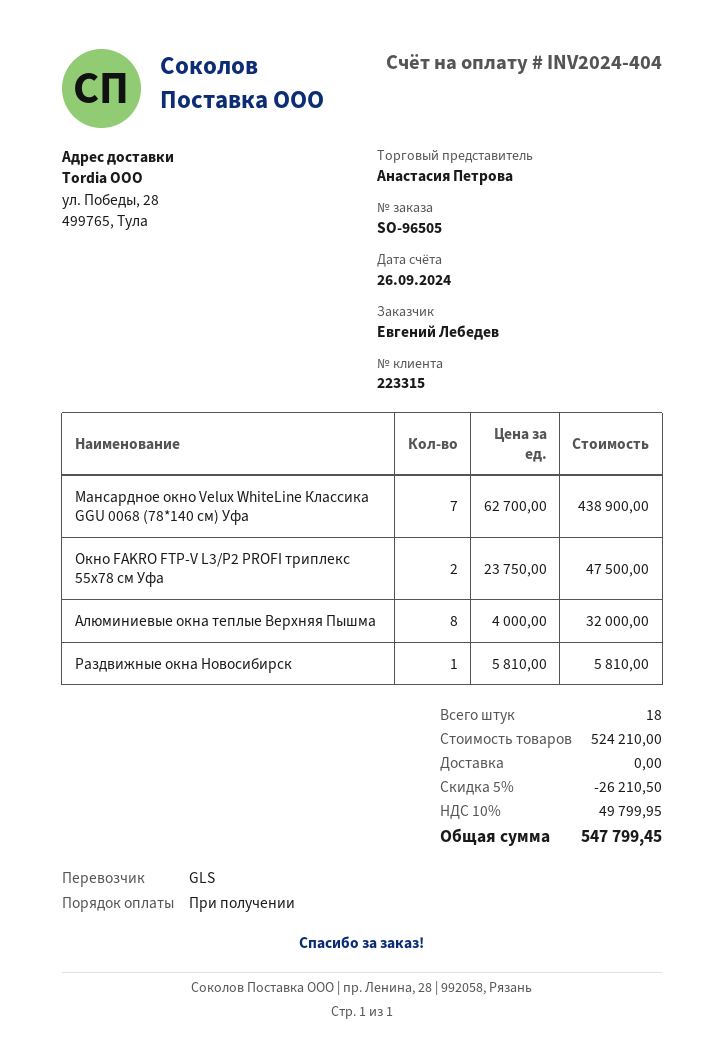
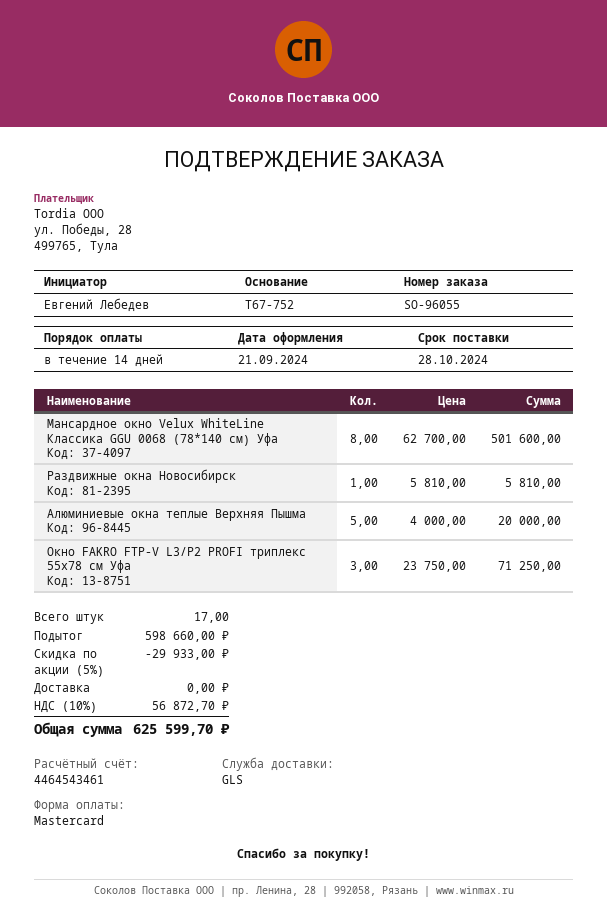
order number: SO-96505 -> SO-96055
payment terms: on receipt -> 14 days
Мансардное окно Velux WhiteLine Классика GGU 0068 (78*140 см) Уфа: 7 x 62700.00 = 438900.00 -> 8 x 62700.00 = 501600.00
Окно FAKRO FTP-V L3/P2 PROFI триплекс 55х78 см Уфа: 2 x 23750.00 = 47500.00 -> 3 x 23750.00 = 71250.00
Алюминиевые окна теплые Верхняя Пышма: 8 x 4000.00 = 32000.00 -> 5 x 4000.00 = 20000.00
total quantity: 18 -> 17
subtotal: 524210.00 -> 598660.00
discount: 5% = 26210.50 -> 5% = 29933.00
tax: 10% = 49799.95 -> 10% = 56872.70
total: 547799.45 -> 625599.70

